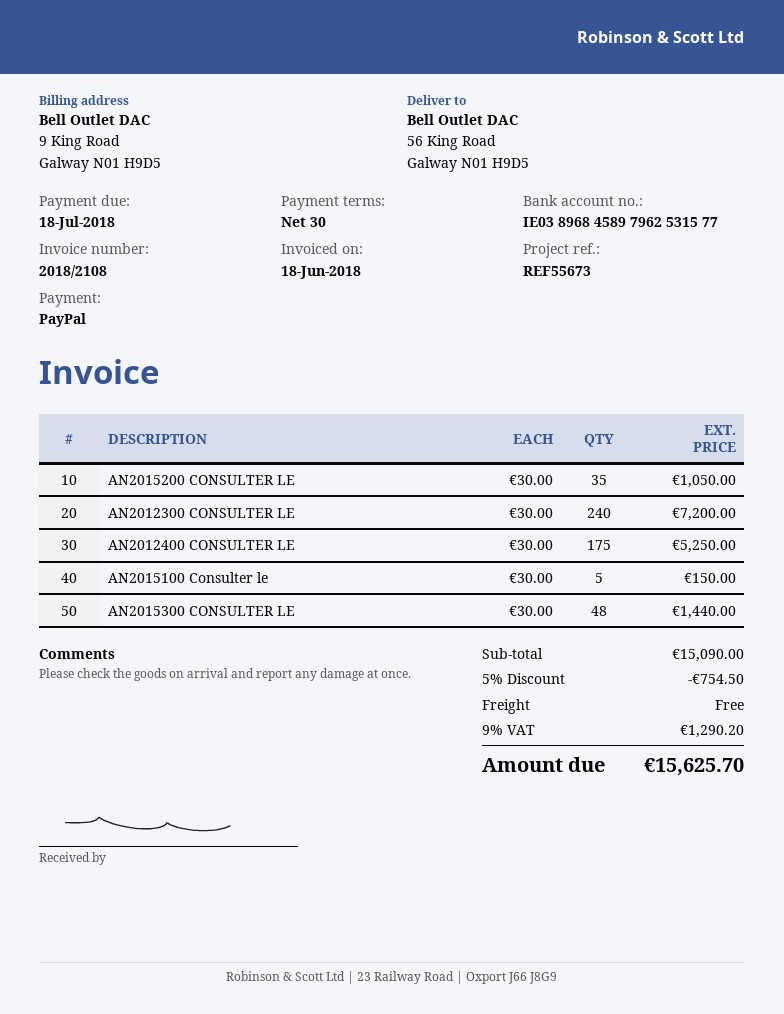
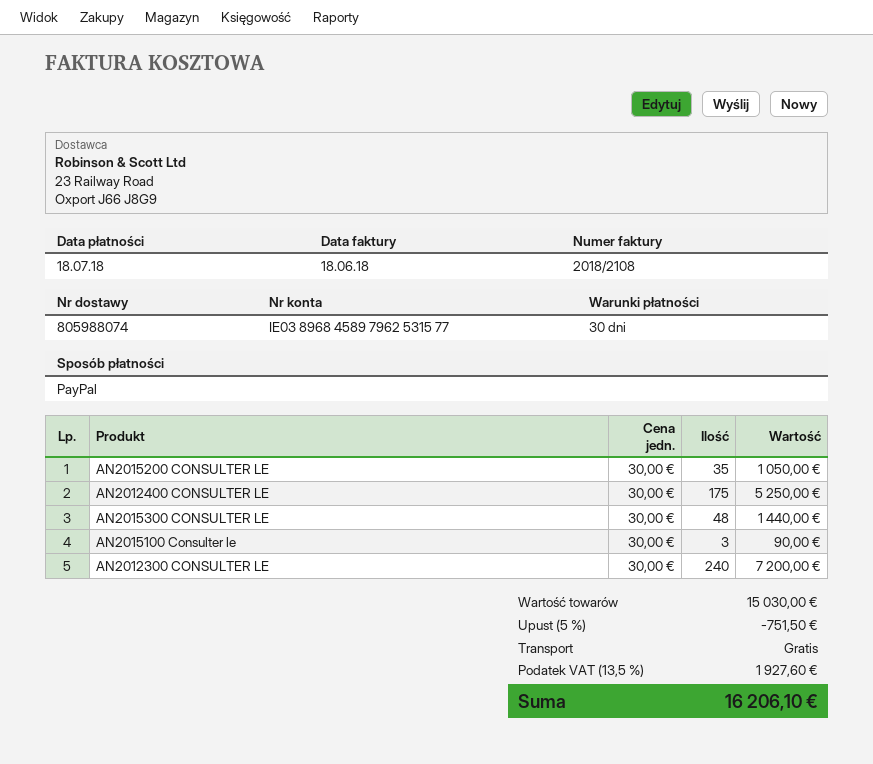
AN2015100 Consulter le: 5 x 30.00 = 150.00 -> 3 x 30.00 = 90.00
subtotal: 15090.00 -> 15030.00
discount: 5% = 754.50 -> 5% = 751.50
tax: 9% = 1290.20 -> 13.5% = 1927.60
total: 15625.70 -> 16206.10

